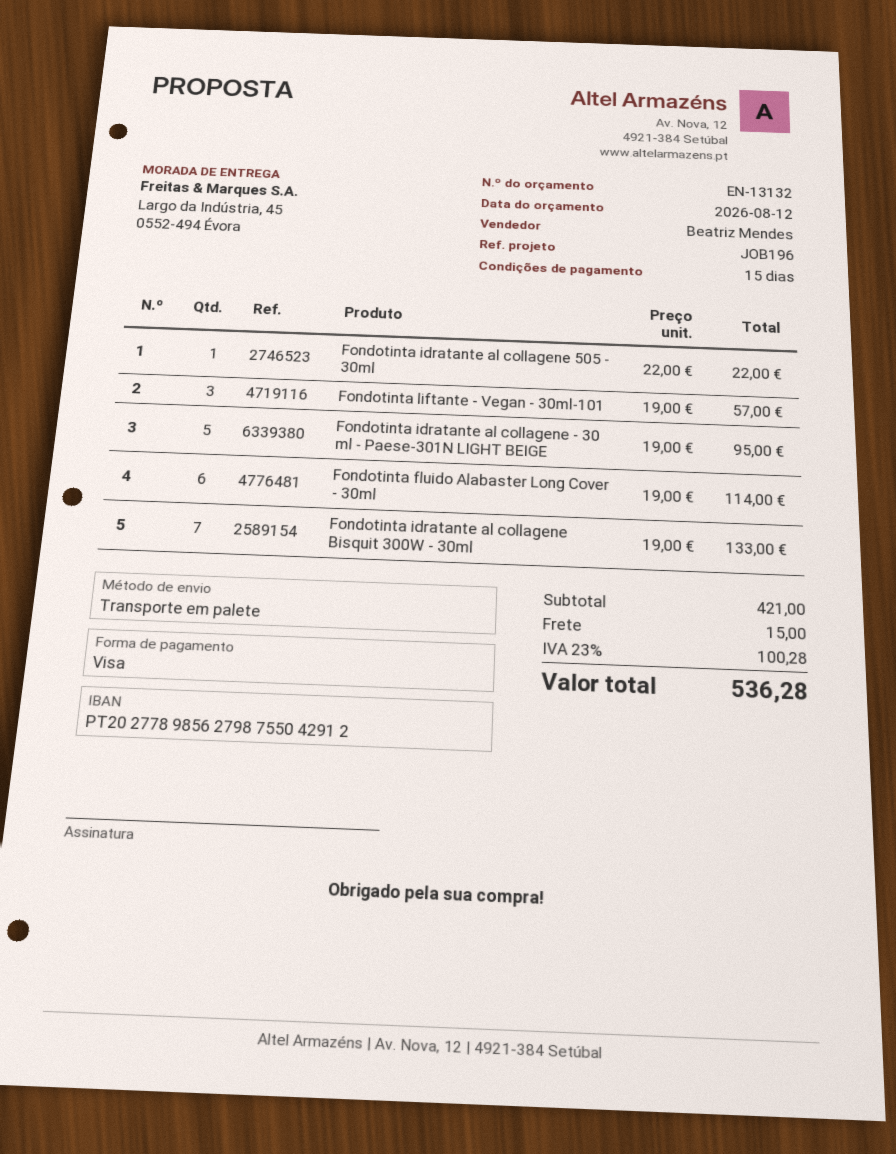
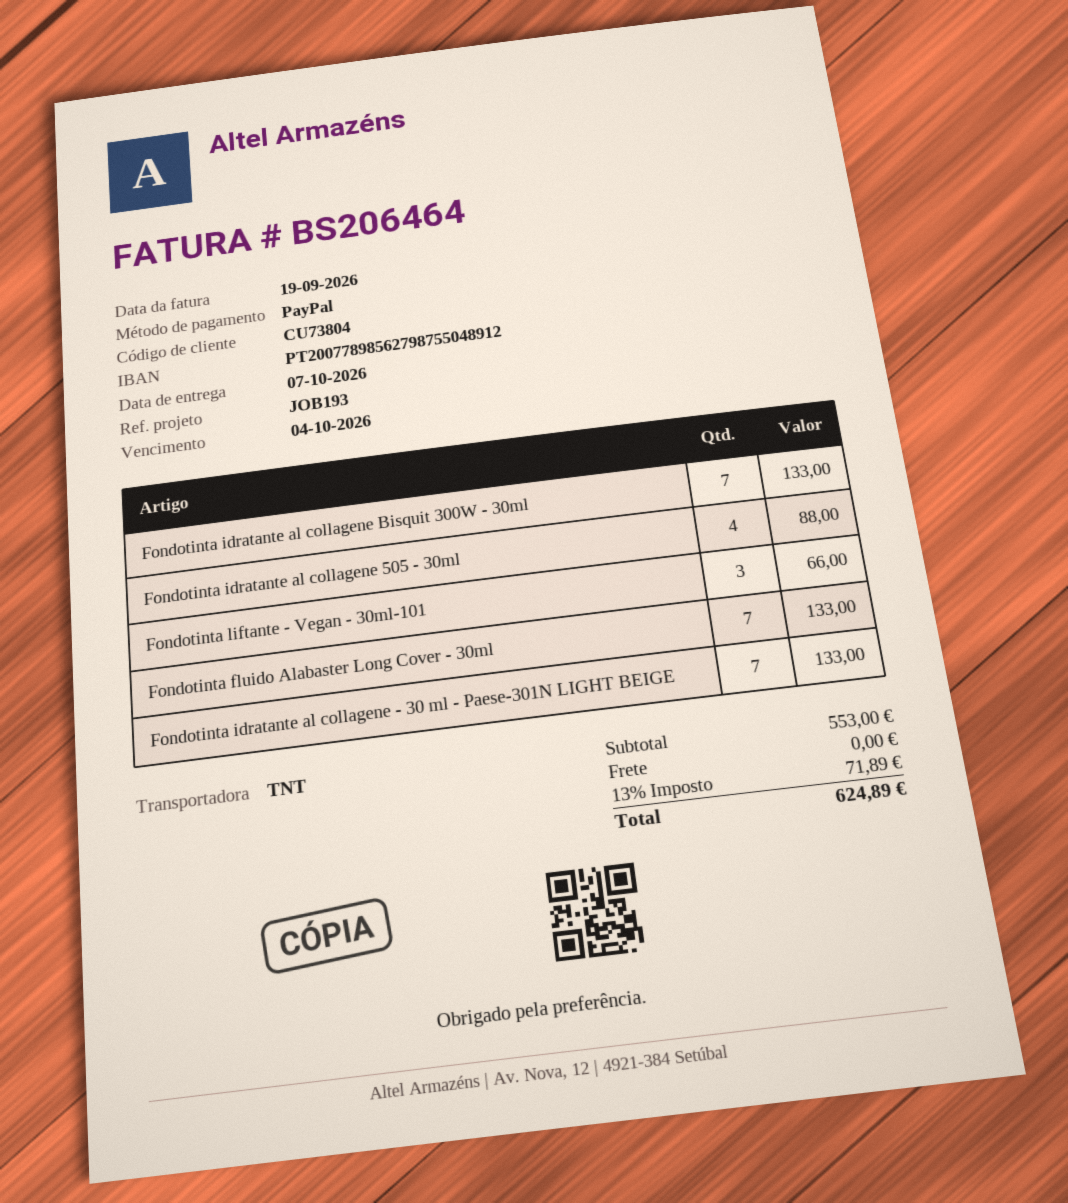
reference: JOB196 -> JOB193
payment method: Visa -> PayPal
bank account: PT20277898562798755042912 -> PT20077898562798755048912
shipping method: pallet freight -> TNT
Fondotinta idratante al collagene 505 - 30ml: 1 for 22.00 -> 4 for 88.00
Fondotinta liftante - Vegan - 30ml-101: 3 for 57.00 -> 3 for 66.00
Fondotinta idratante al collagene - 30 ml - Paese-301N LIGHT BEIGE: 5 for 95.00 -> 7 for 133.00
Fondotinta fluido Alabaster Long Cover - 30ml: 6 for 114.00 -> 7 for 133.00
subtotal: 421.00 -> 553.00
shipping: 15.00 -> 0.00
tax: 23% = 100.28 -> 13% = 71.89
total: 536.28 -> 624.89

